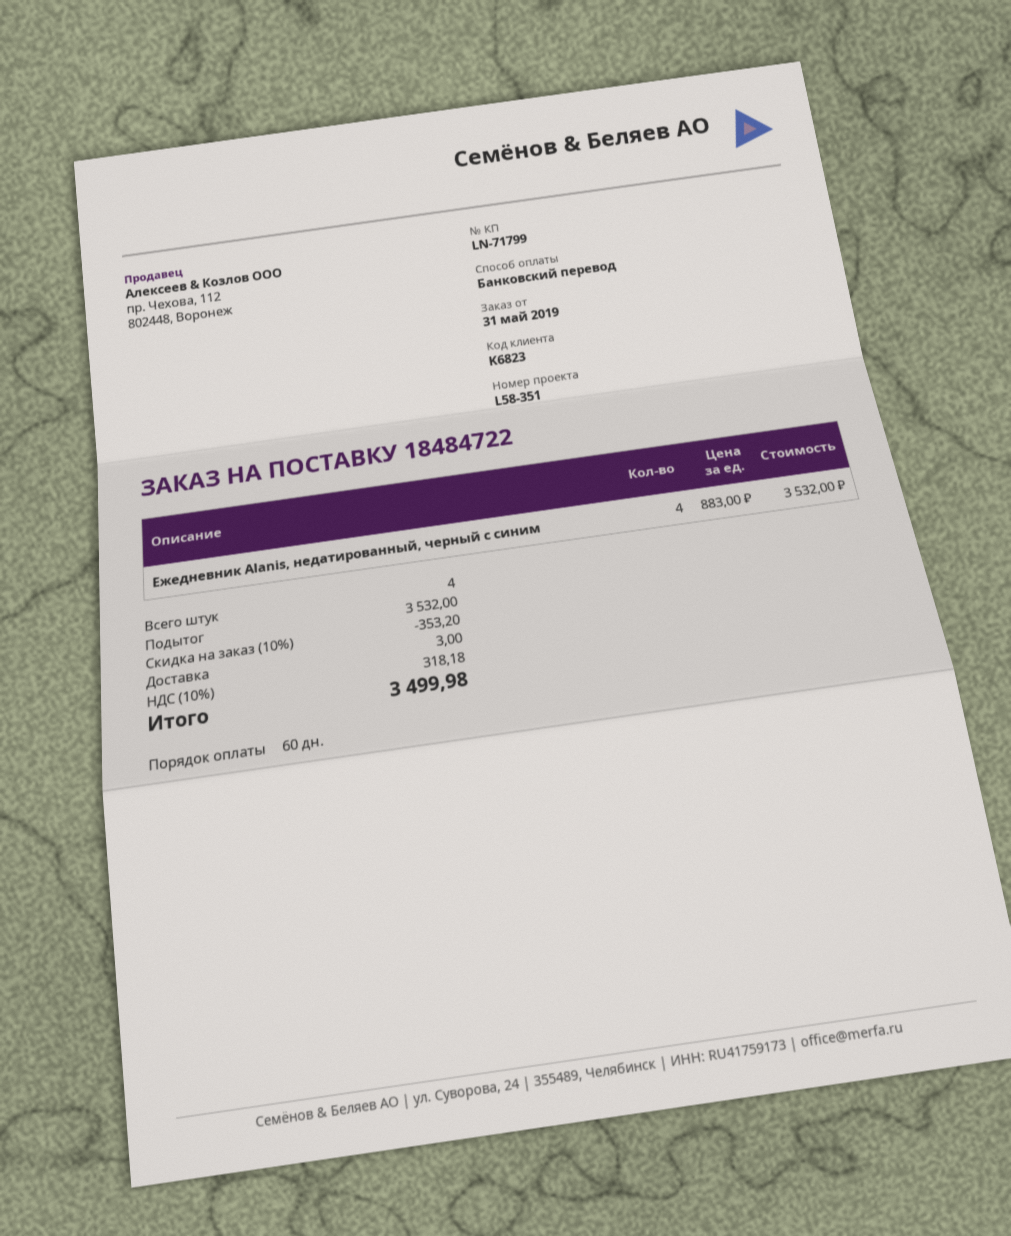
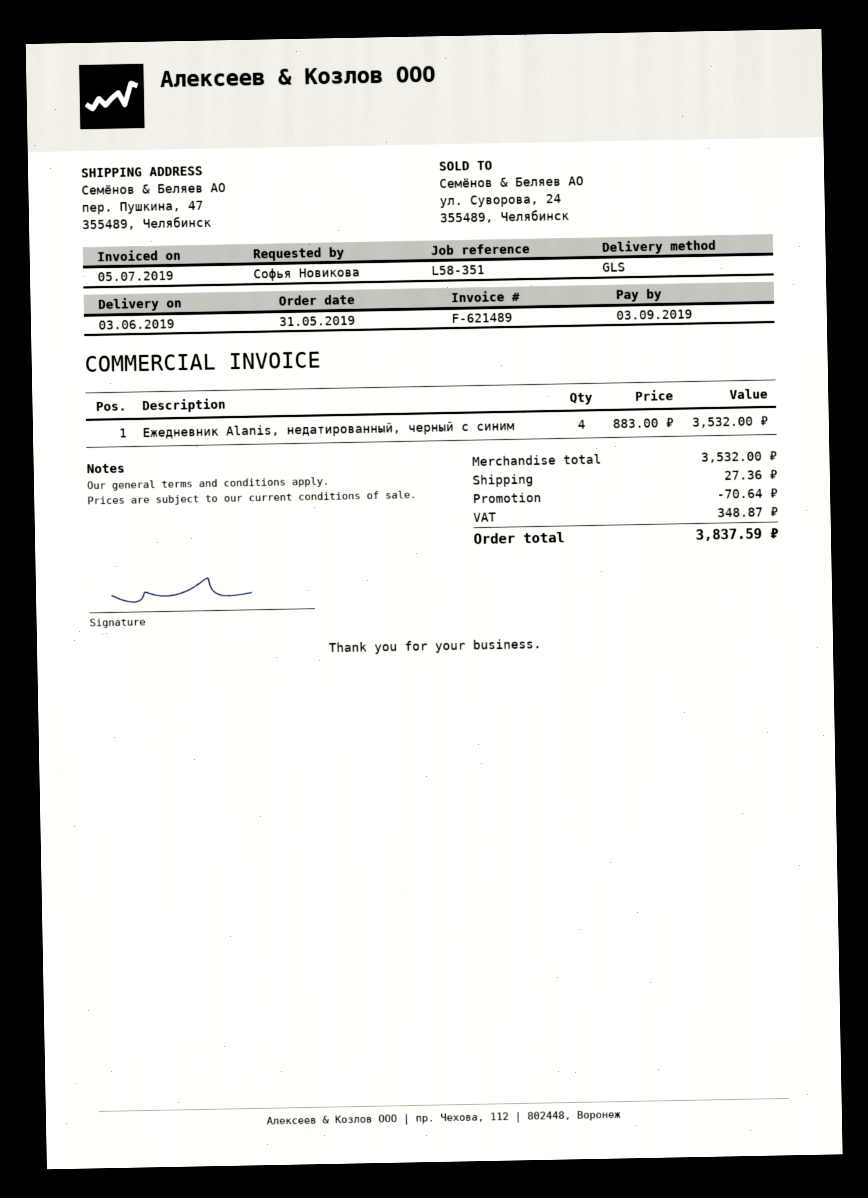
discount: 353.20 -> 70.64
shipping: 3.00 -> 27.36
tax: 318.18 -> 348.87
total: 3499.98 -> 3837.59

